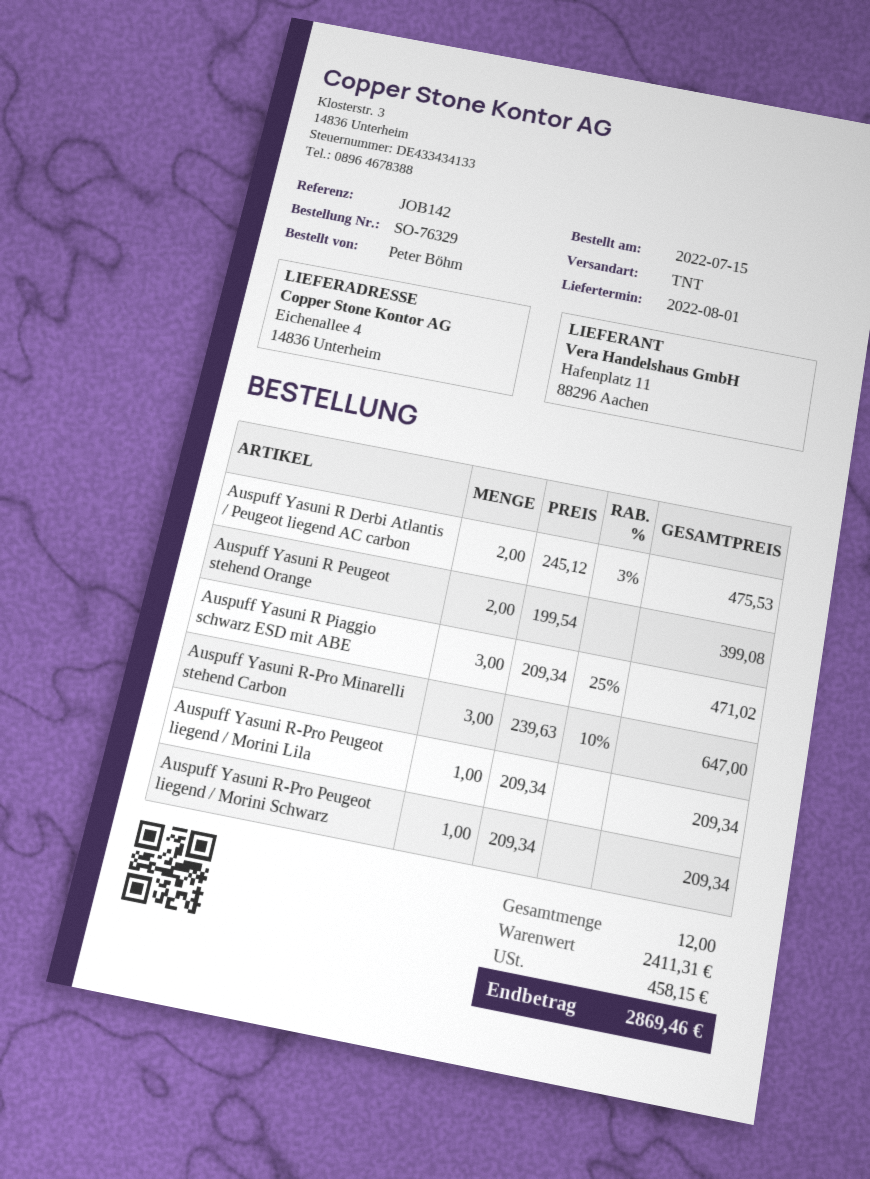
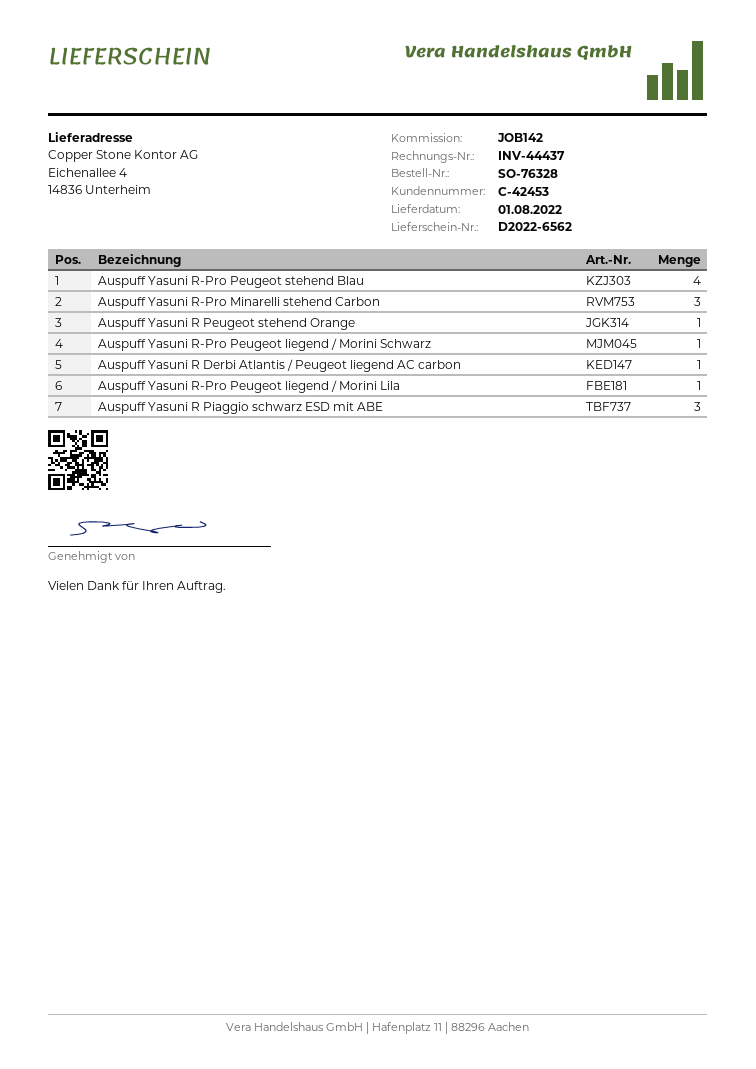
order number: SO-76329 -> SO-76328
Auspuff Yasuni R Derbi Atlantis / Peugeot liegend AC carbon: 2 -> 1
Auspuff Yasuni R Peugeot stehend Orange: 2 -> 1
Auspuff Yasuni R-Pro Peugeot stehend Blau: none -> 4

